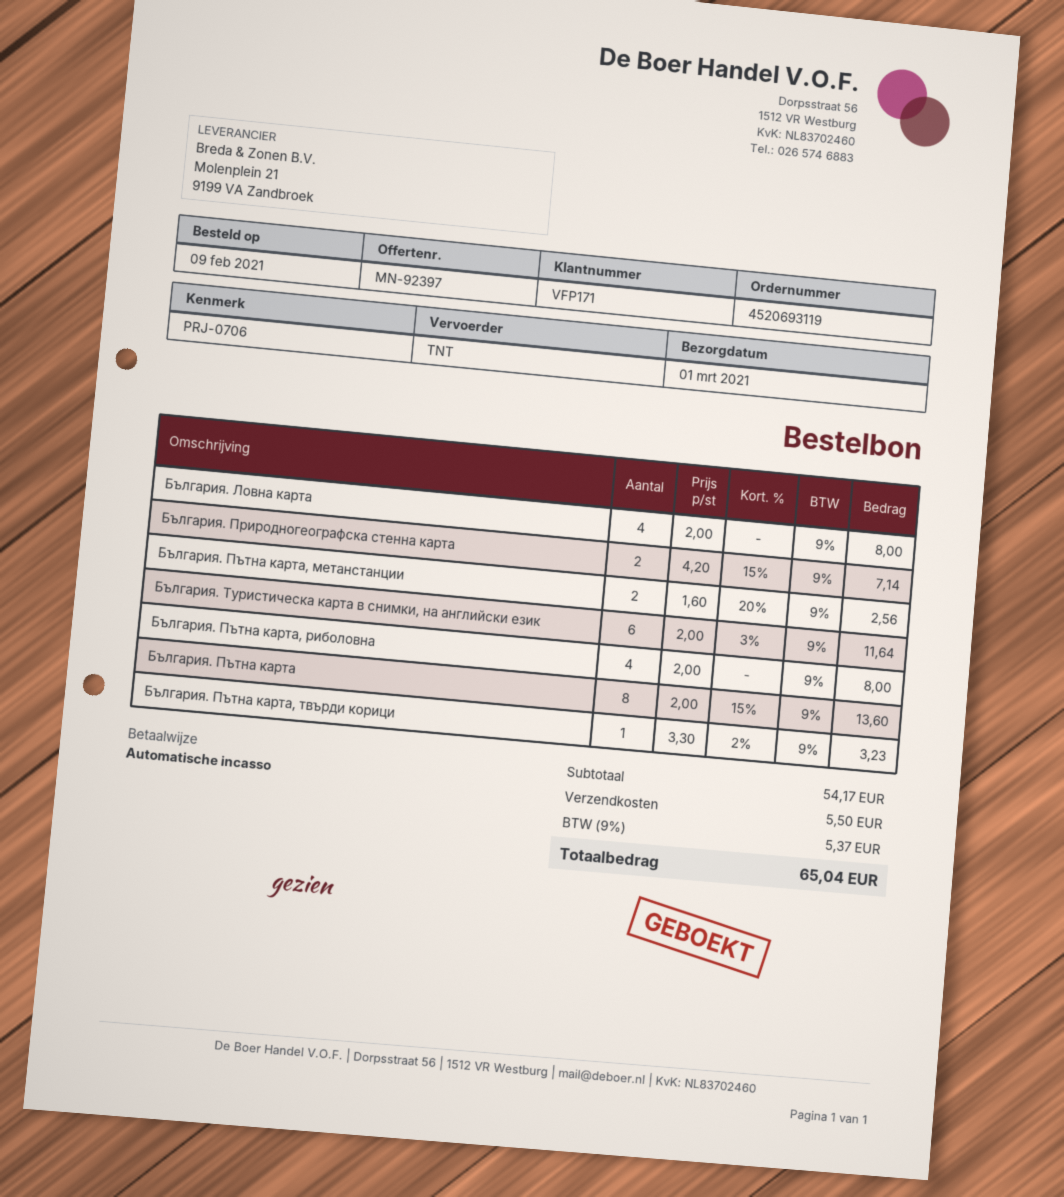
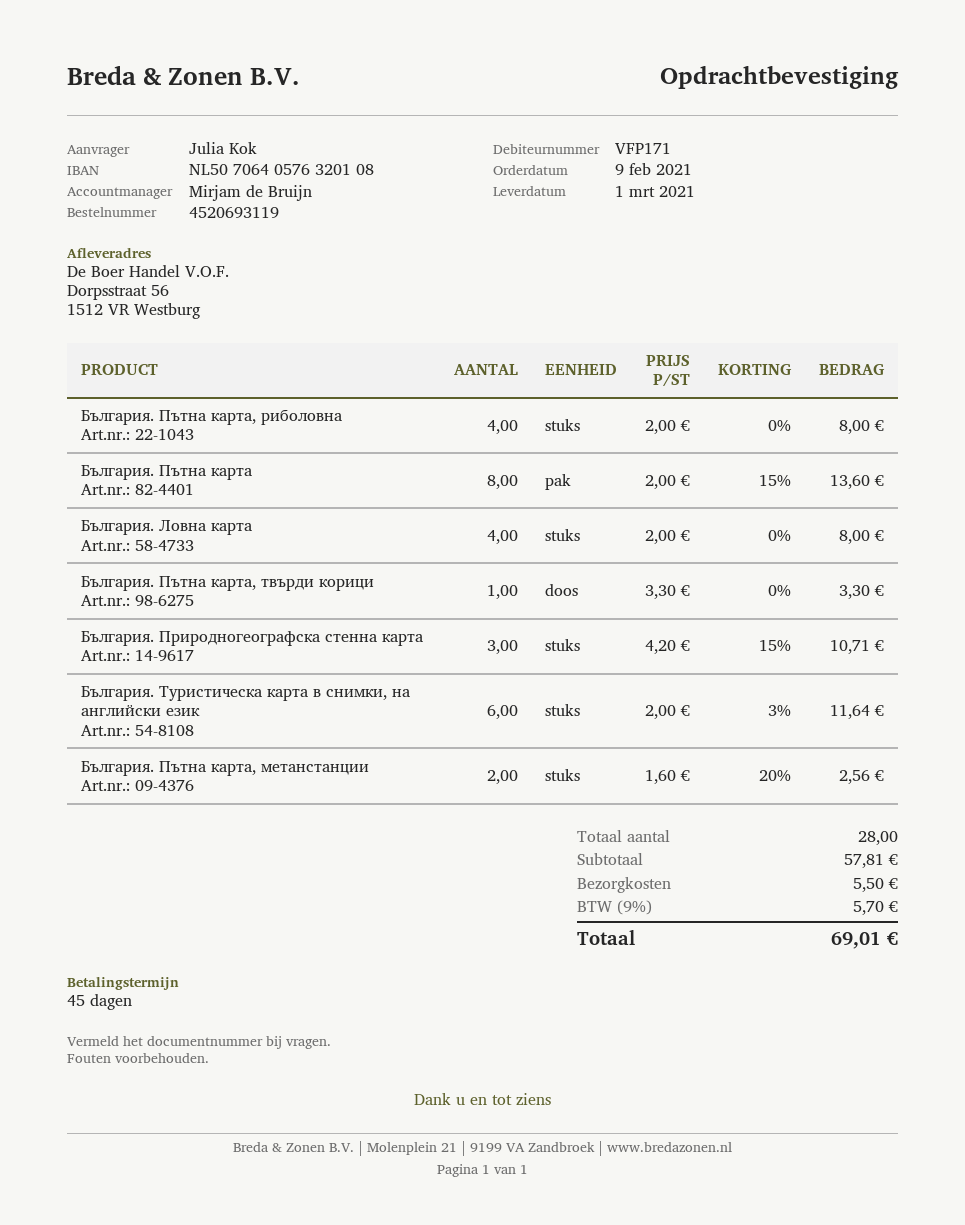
България. Природногеографска стенна карта: 2 x 4.20 - 15% = 7.14 -> 3 x 4.20 - 15% = 10.71
България. Пътна карта, твърди корици: 1 x 3.30 - 2% = 3.23 -> 1 x 3.30 = 3.30
subtotal: 54.17 -> 57.81
tax: 9% = 5.37 -> 9% = 5.70
total: 65.04 -> 69.01

